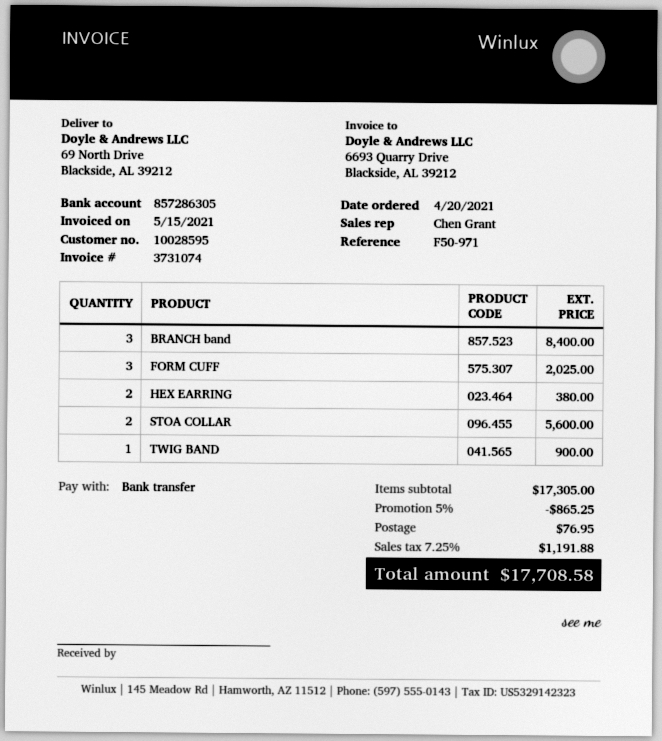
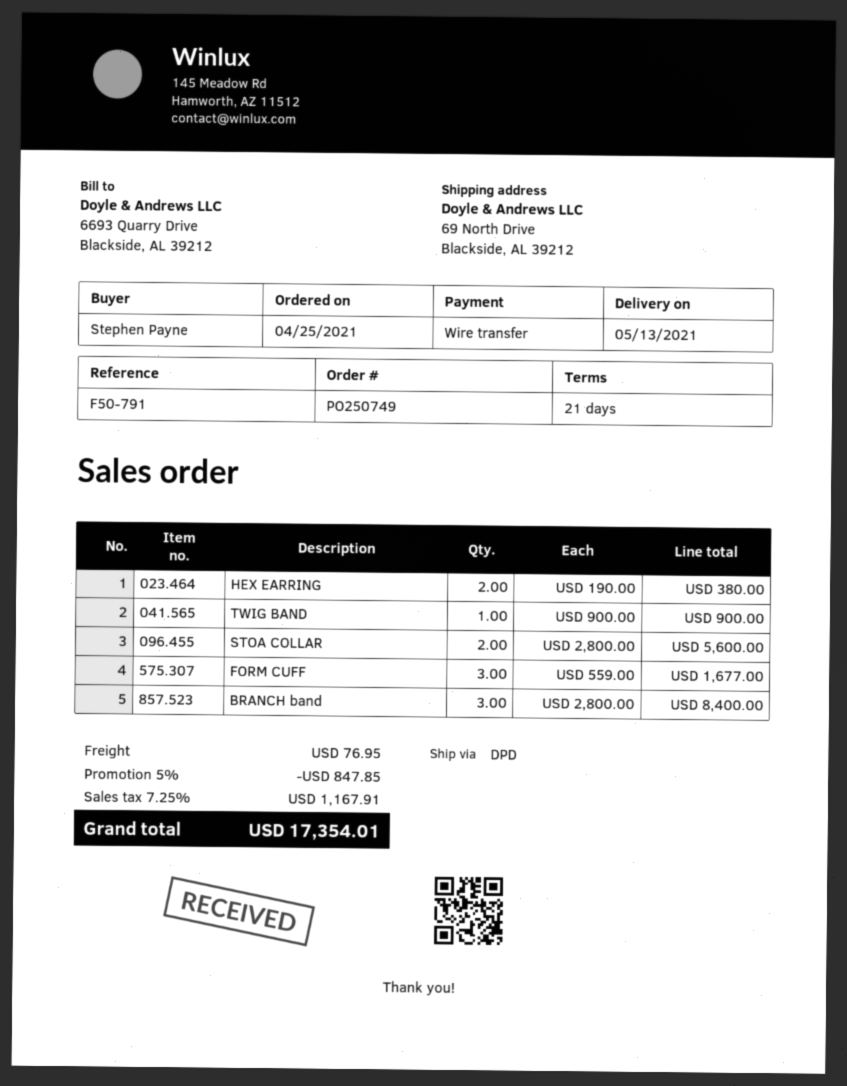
order date: 2021-04-20 -> 2021-04-25
reference: F50-971 -> F50-791
FORM CUFF: 3 for 2025.00 -> 3 for 1677.00
discount: 5% = 865.25 -> 5% = 847.85
tax: 7.25% = 1191.88 -> 7.25% = 1167.91
total: 17708.58 -> 17354.01

